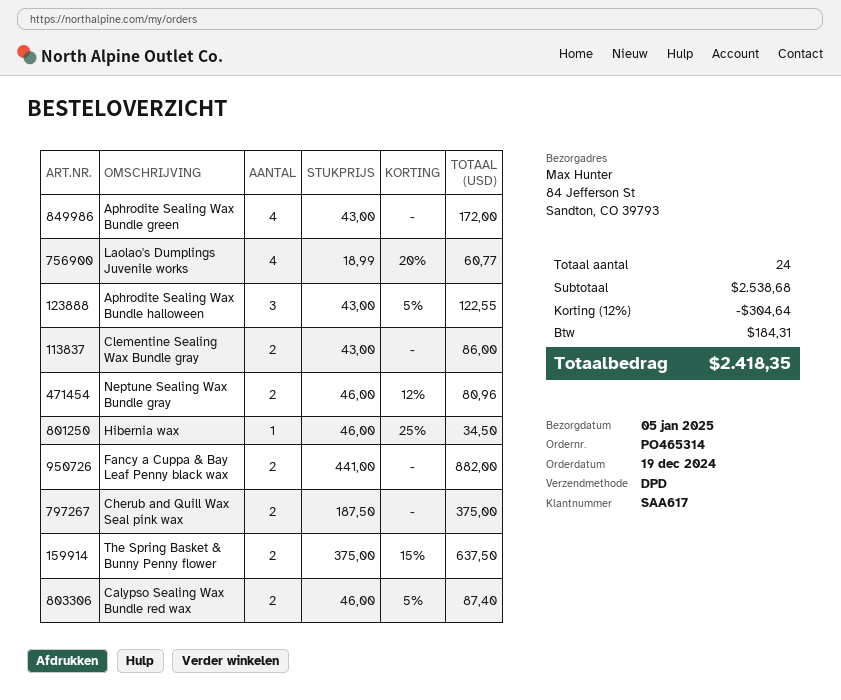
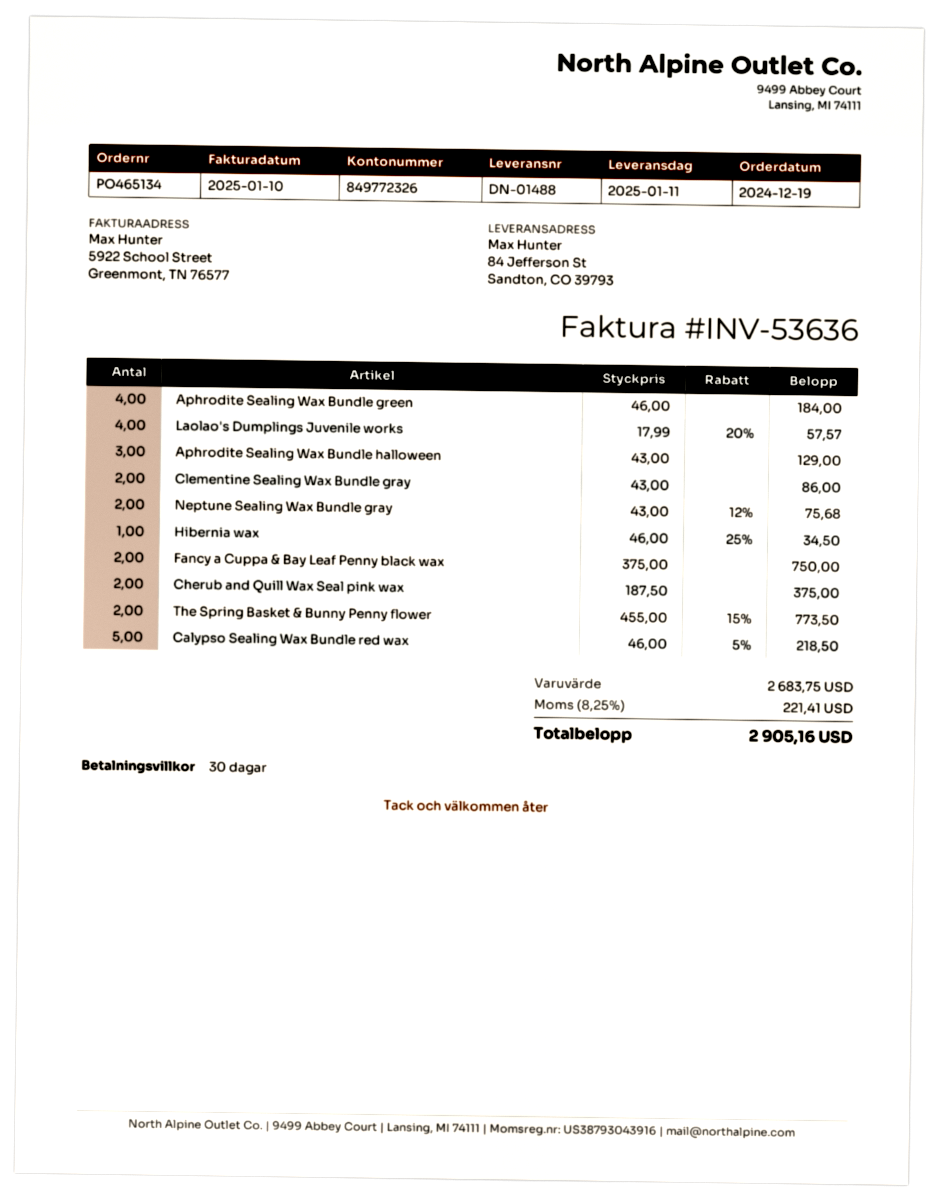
order number: PO465314 -> PO465134
delivery date: 2025-01-05 -> 2025-01-11
Aphrodite Sealing Wax Bundle green: 4 x 43.00 = 172.00 -> 4 x 46.00 = 184.00
Laolao's Dumplings Juvenile works: 4 x 18.99 - 20% = 60.77 -> 4 x 17.99 - 20% = 57.57
Aphrodite Sealing Wax Bundle halloween: 3 x 43.00 - 5% = 122.55 -> 3 x 43.00 = 129.00
Neptune Sealing Wax Bundle gray: 2 x 46.00 - 12% = 80.96 -> 2 x 43.00 - 12% = 75.68
Fancy a Cuppa & Bay Leaf Penny black wax: 2 x 441.00 = 882.00 -> 2 x 375.00 = 750.00
The Spring Basket & Bunny Penny flower: 2 x 375.00 - 15% = 637.50 -> 2 x 455.00 - 15% = 773.50
Calypso Sealing Wax Bundle red wax: 2 x 46.00 - 5% = 87.40 -> 5 x 46.00 - 5% = 218.50
subtotal: 2538.68 -> 2683.75
discount: 12% = 304.64 -> none
tax: 184.31 -> 221.41
total: 2418.35 -> 2905.16

